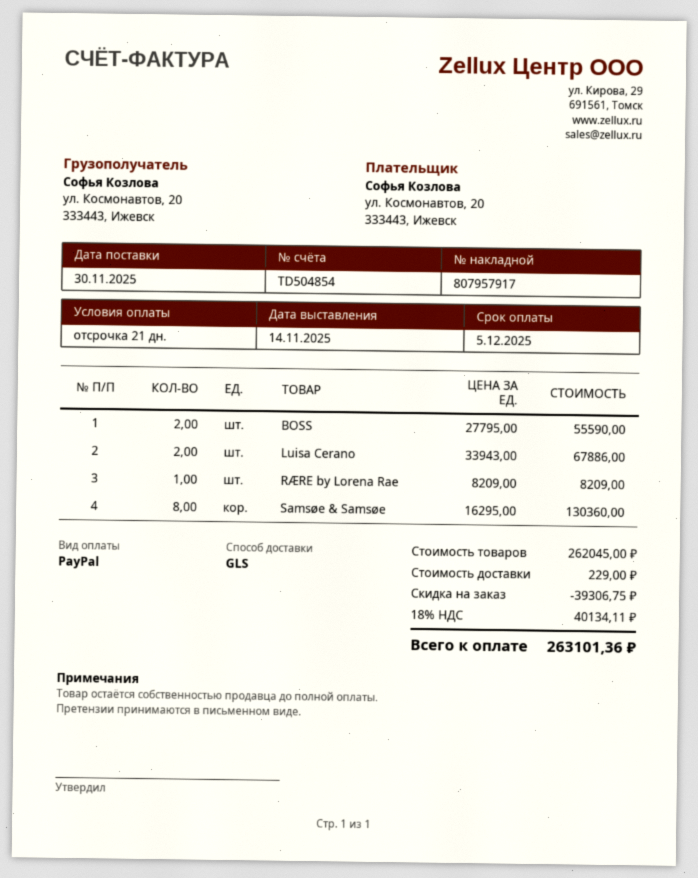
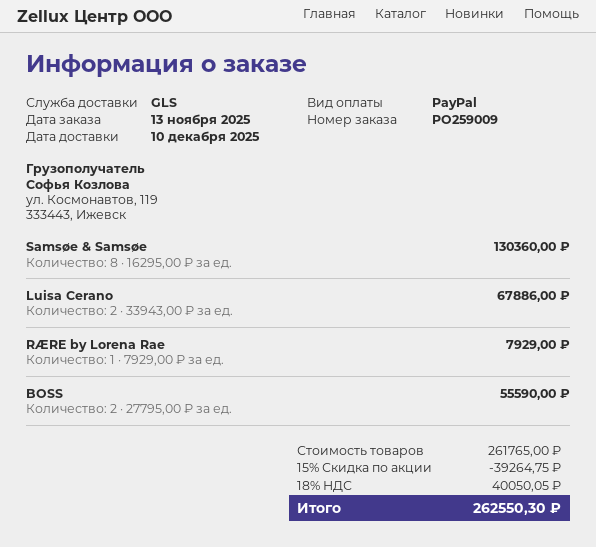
delivery date: 2025-11-30 -> 2025-12-10
ship to: ул. Космонавтов, 20, 333443, Ижевск -> ул. Космонавтов, 119, 333443, Ижевск
RÆRE by Lorena Rae: 1 x 8209.00 = 8209.00 -> 1 x 7929.00 = 7929.00
subtotal: 262045.00 -> 261765.00
discount: 39306.75 -> 39264.75
shipping: 229.00 -> none
tax: 18% = 40134.11 -> 18% = 40050.05
total: 263101.36 -> 262550.30

